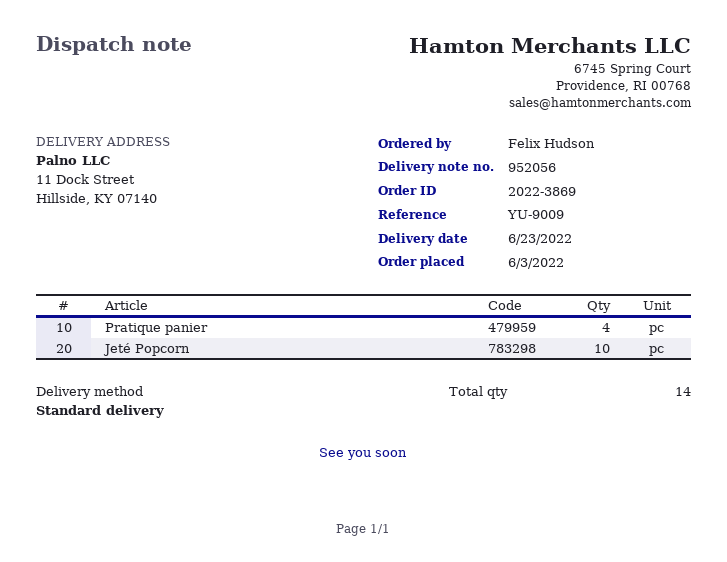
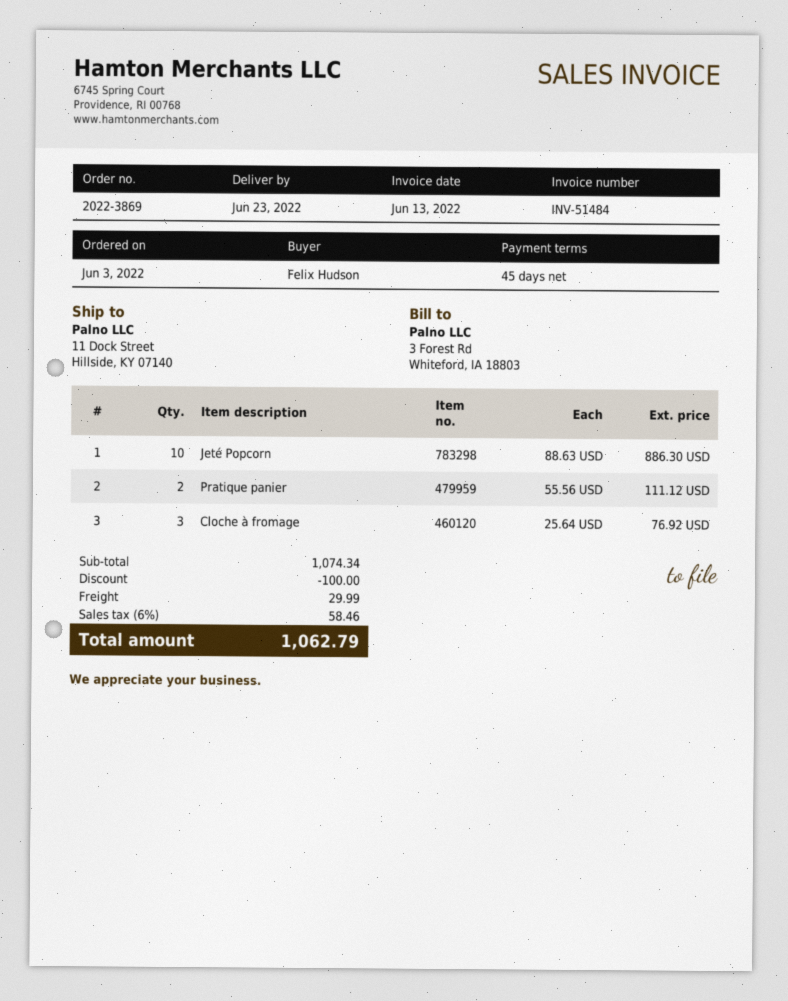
Pratique panier: 4 -> 2
Cloche à fromage: none -> 3

